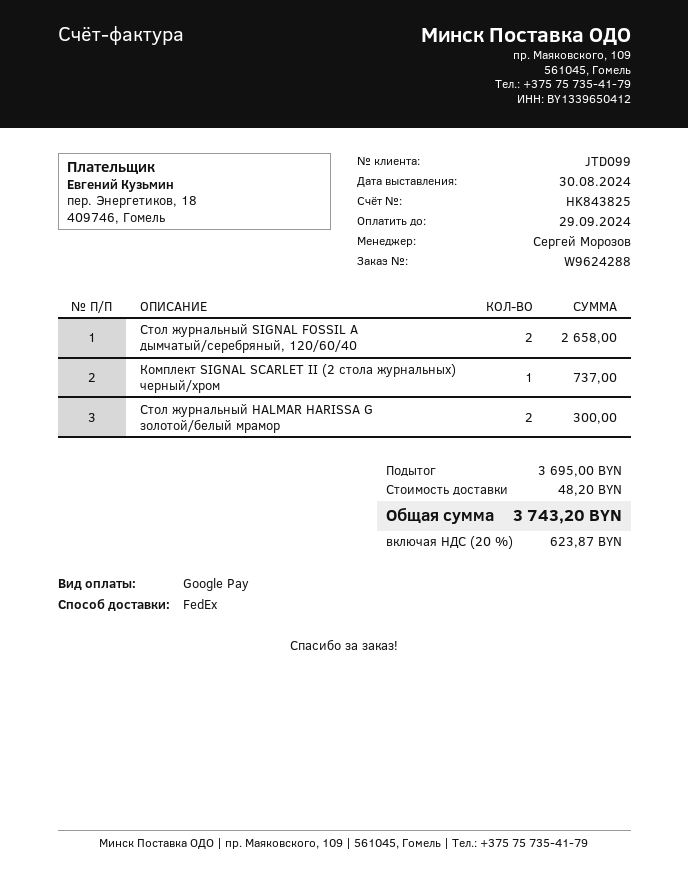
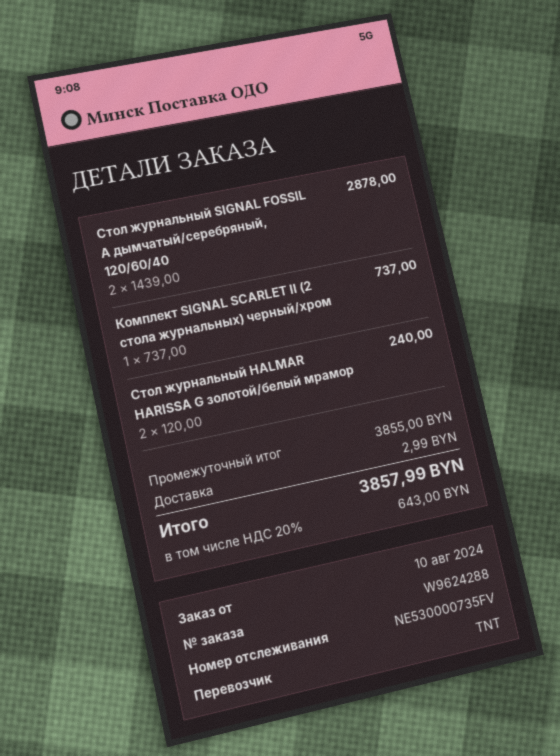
shipping method: FedEx -> TNT
Стол журнальный SIGNAL FOSSIL A дымчатый/серебряный, 120/60/40: 2 for 2658.00 -> 2 for 2878.00
Стол журнальный HALMAR HARISSA G золотой/белый мрамор: 2 for 300.00 -> 2 for 240.00
subtotal: 3695.00 -> 3855.00
shipping: 48.20 -> 2.99
tax: 20% = 623.87 -> 20% = 643.00
total: 3743.20 -> 3857.99

